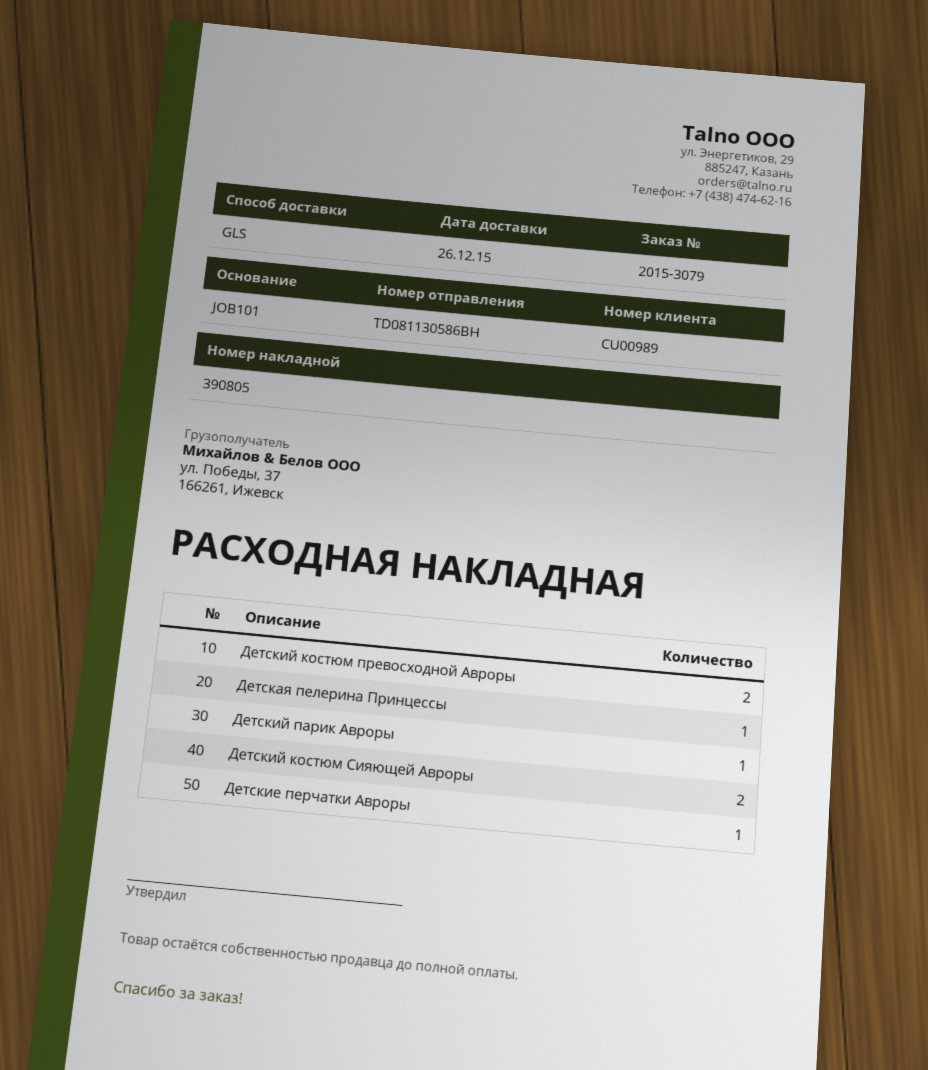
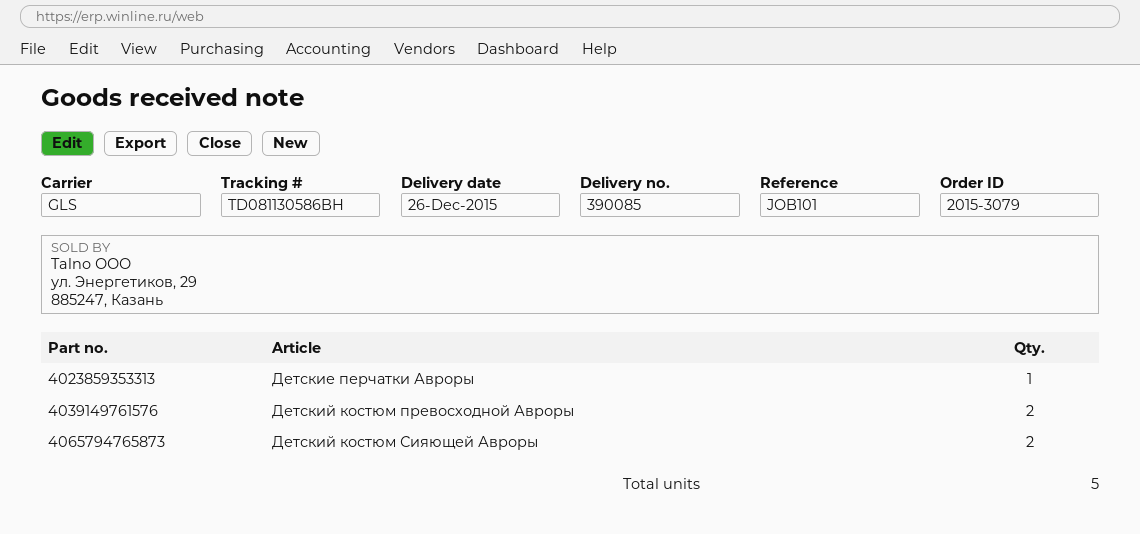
delivery note number: 390805 -> 390085
Детская пелерина Принцессы: 1 -> none
Детский парик Авроры: 1 -> none

